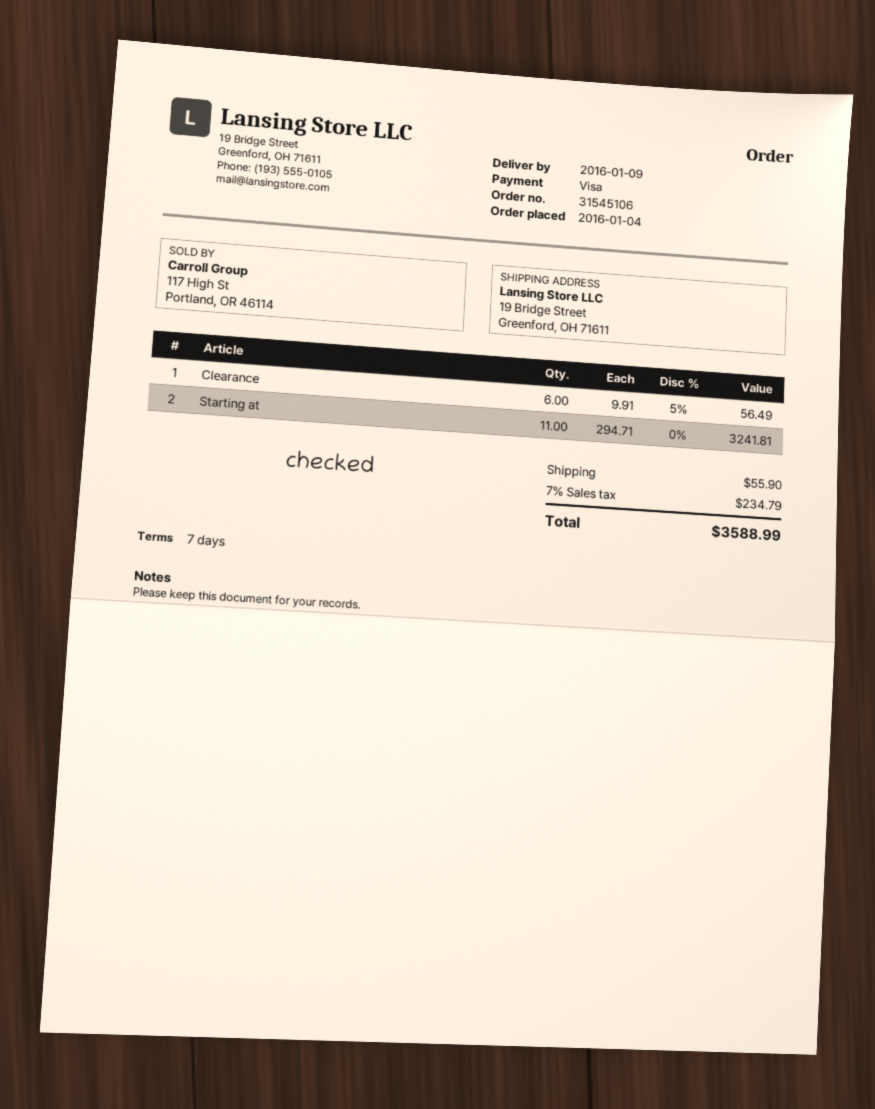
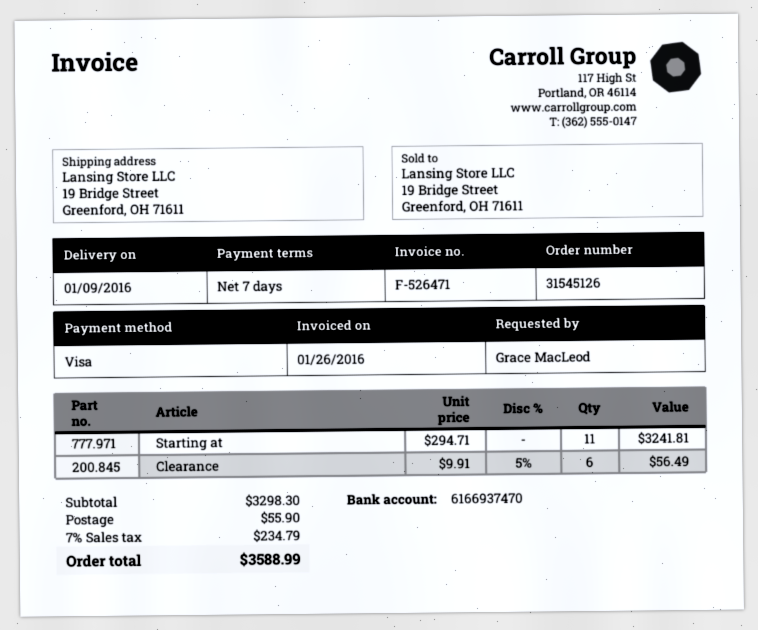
order number: 31545106 -> 31545126

